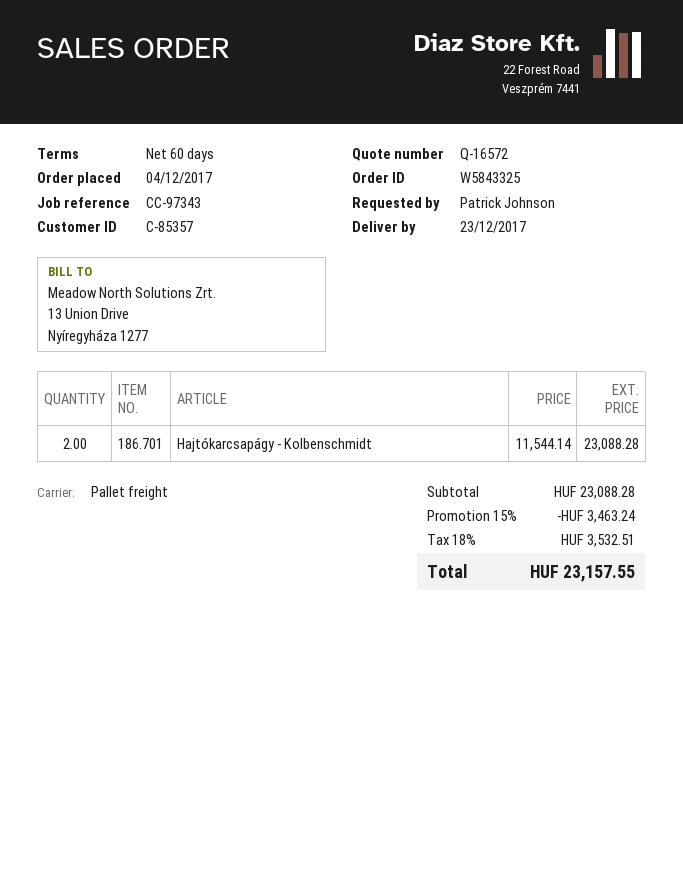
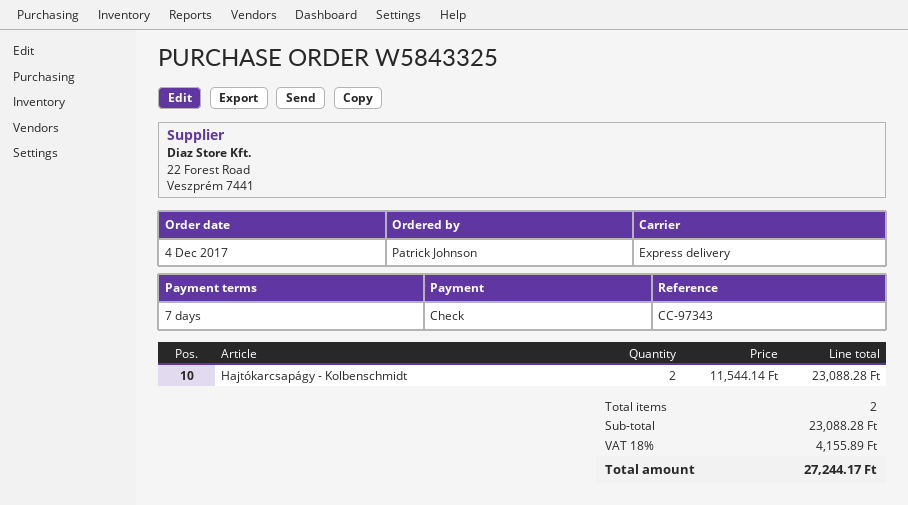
payment terms: 60 days -> 7 days
shipping method: pallet freight -> express
discount: 15% = 3463.24 -> none
tax: 18% = 3532.51 -> 18% = 4155.89
total: 23157.55 -> 27244.17

